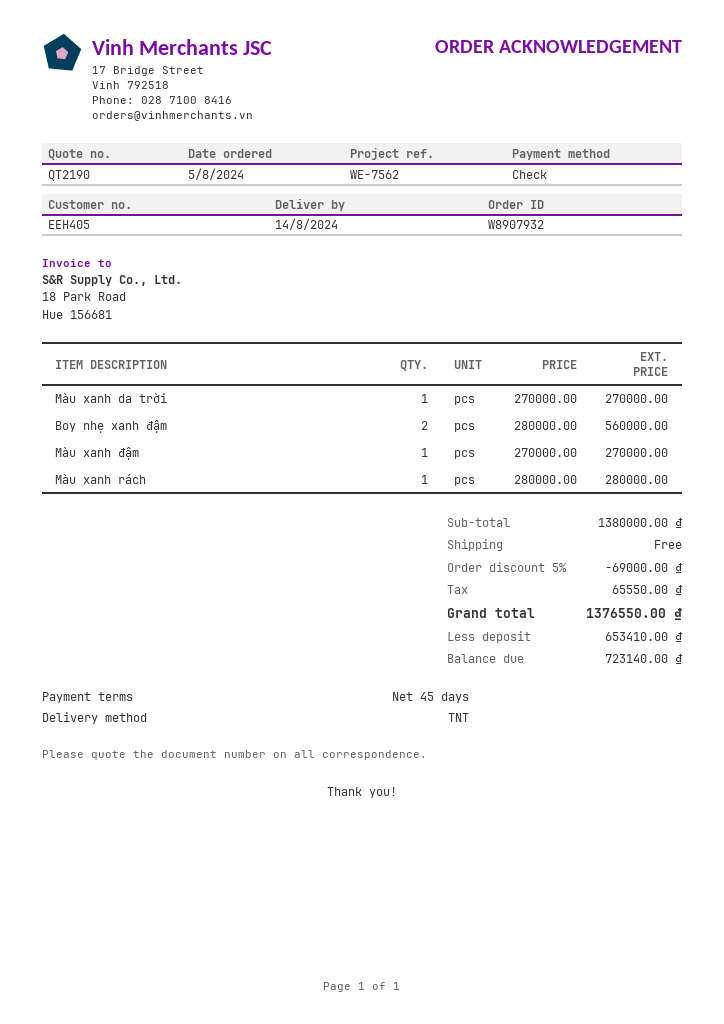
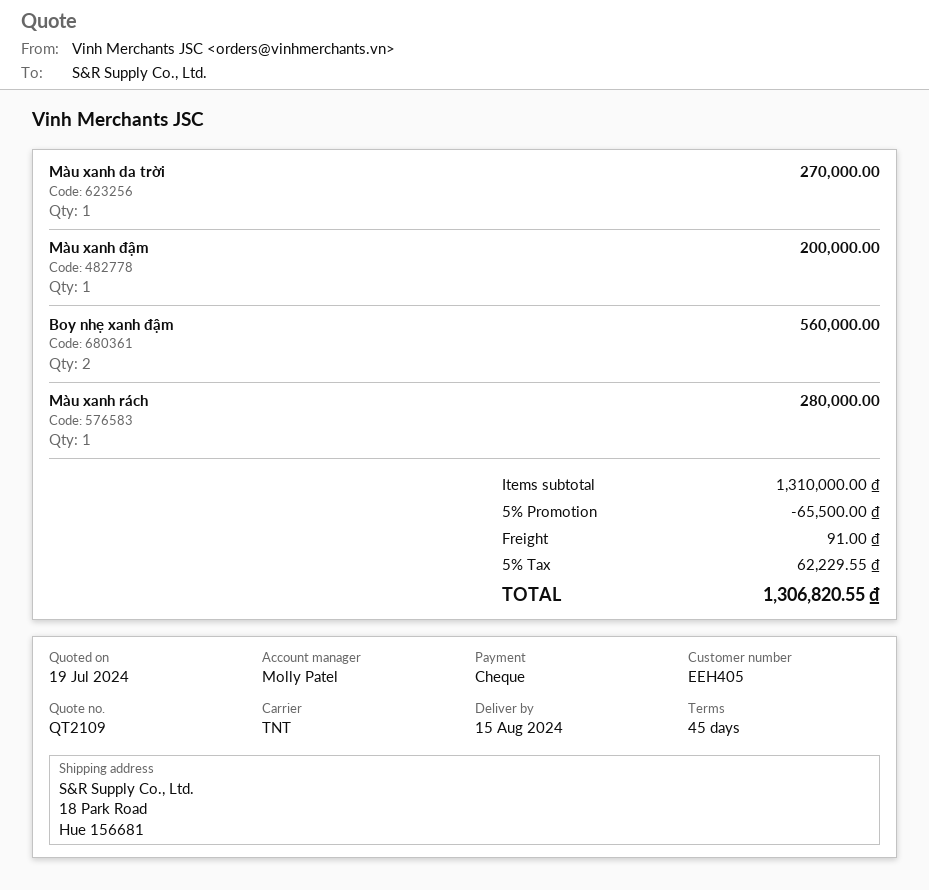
quote number: QT2190 -> QT2109
delivery date: 2024-08-14 -> 2024-08-15
Màu xanh đậm: 1 for 270000.00 -> 1 for 200000.00
subtotal: 1380000.00 -> 1310000.00
discount: 5% = 69000.00 -> 5% = 65500.00
shipping: 0.00 -> 91.00
tax: 65550.00 -> 62229.55
total: 1376550.00 -> 1306820.55

